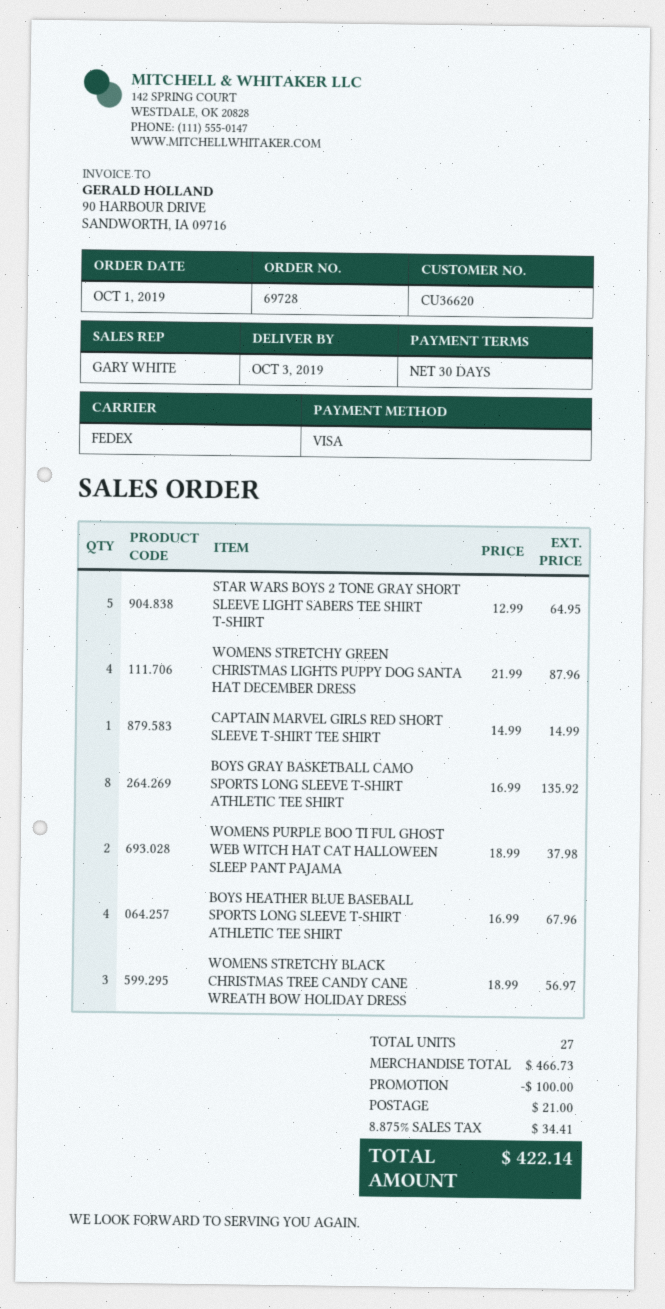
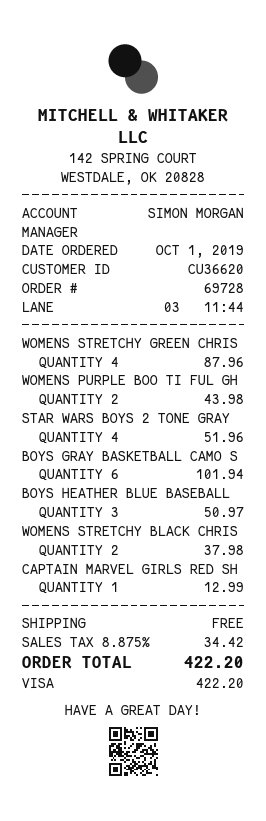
sales rep: GARY WHITE -> SIMON MORGAN
STAR WARS BOYS 2 TONE GRAY SHORT SLEEVE LIGHT SABERS TEE SHIRT T-SHIRT: 5 for 64.95 -> 4 for 51.96
CAPTAIN MARVEL GIRLS RED SHORT SLEEVE T-SHIRT TEE SHIRT: 1 for 14.99 -> 1 for 12.99
BOYS GRAY BASKETBALL CAMO SPORTS LONG SLEEVE T-SHIRT ATHLETIC TEE SHIRT: 8 for 135.92 -> 6 for 101.94
WOMENS PURPLE BOO TI FUL GHOST WEB WITCH HAT CAT HALLOWEEN SLEEP PANT PAJAMA: 2 for 37.98 -> 2 for 43.98
BOYS HEATHER BLUE BASEBALL SPORTS LONG SLEEVE T-SHIRT ATHLETIC TEE SHIRT: 4 for 67.96 -> 3 for 50.97
WOMENS STRETCHY BLACK CHRISTMAS TREE CANDY CANE WREATH BOW HOLIDAY DRESS: 3 for 56.97 -> 2 for 37.98
discount: 100.00 -> none
shipping: 21.00 -> 0.00
tax: 8.875% = 34.41 -> 8.875% = 34.42
total: 422.14 -> 422.20

